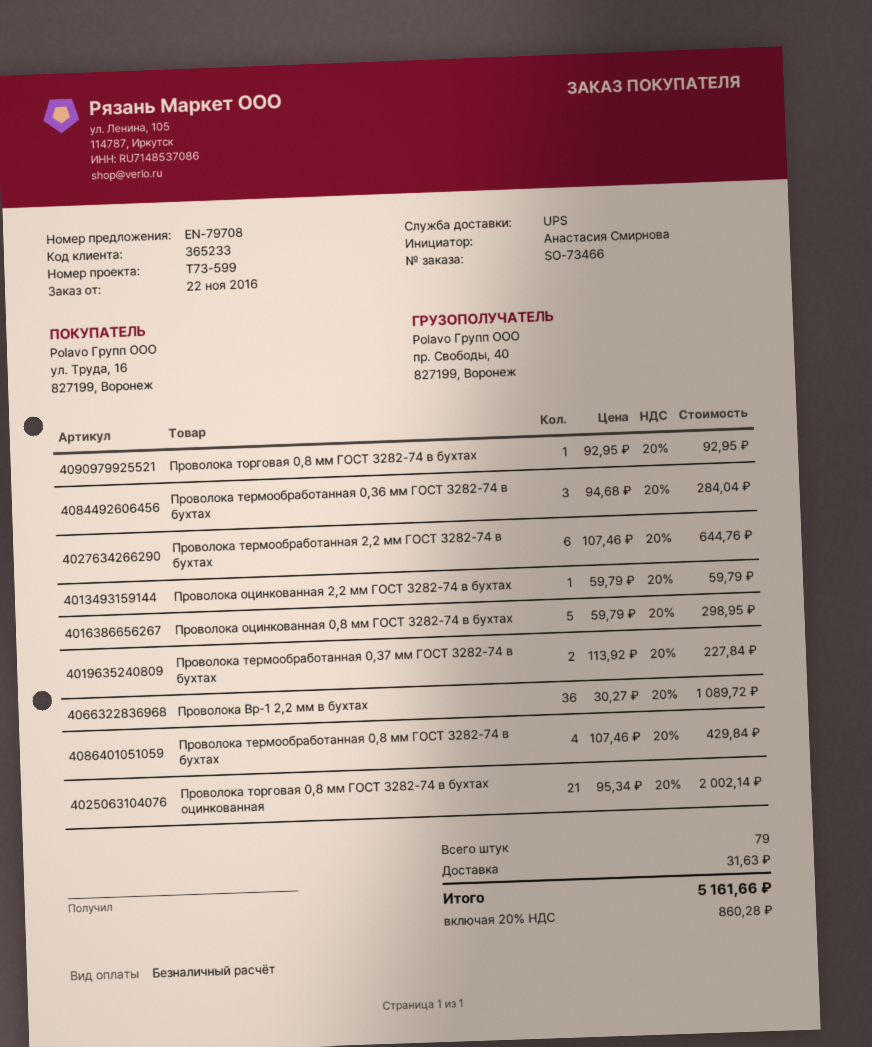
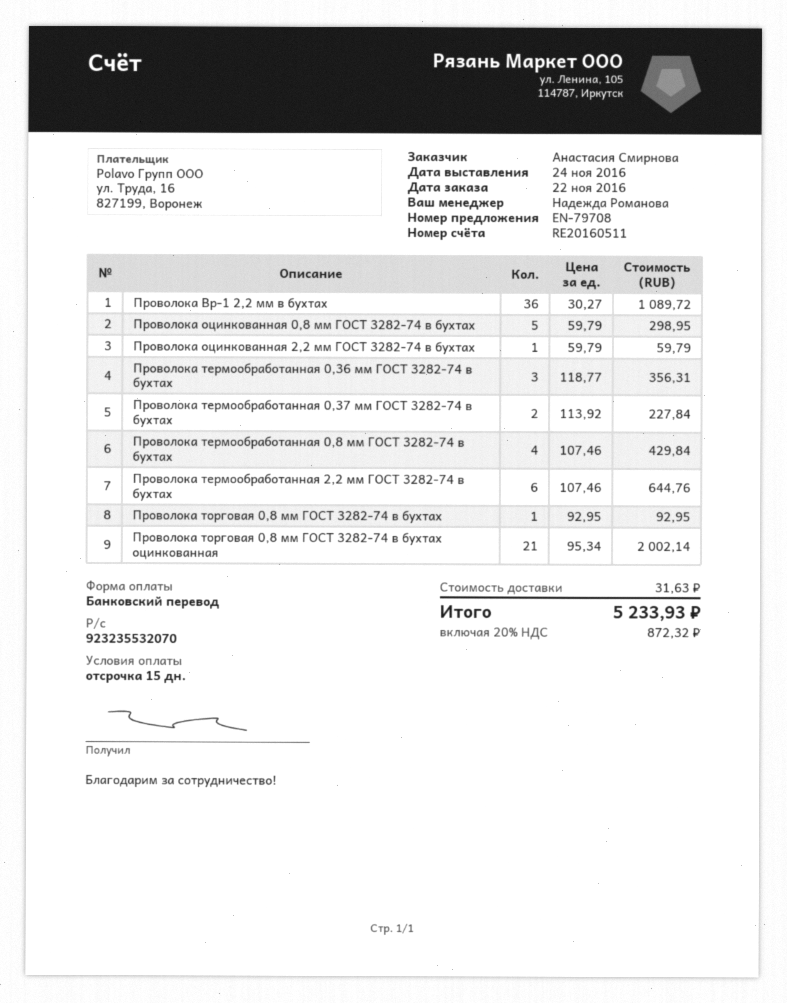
Проволока термообработанная 0,36 мм ГОСТ 3282-74 в бухтах: 3 x 94.68 = 284.04 -> 3 x 118.77 = 356.31
tax: 20% = 860.28 -> 20% = 872.32
total: 5161.66 -> 5233.93

